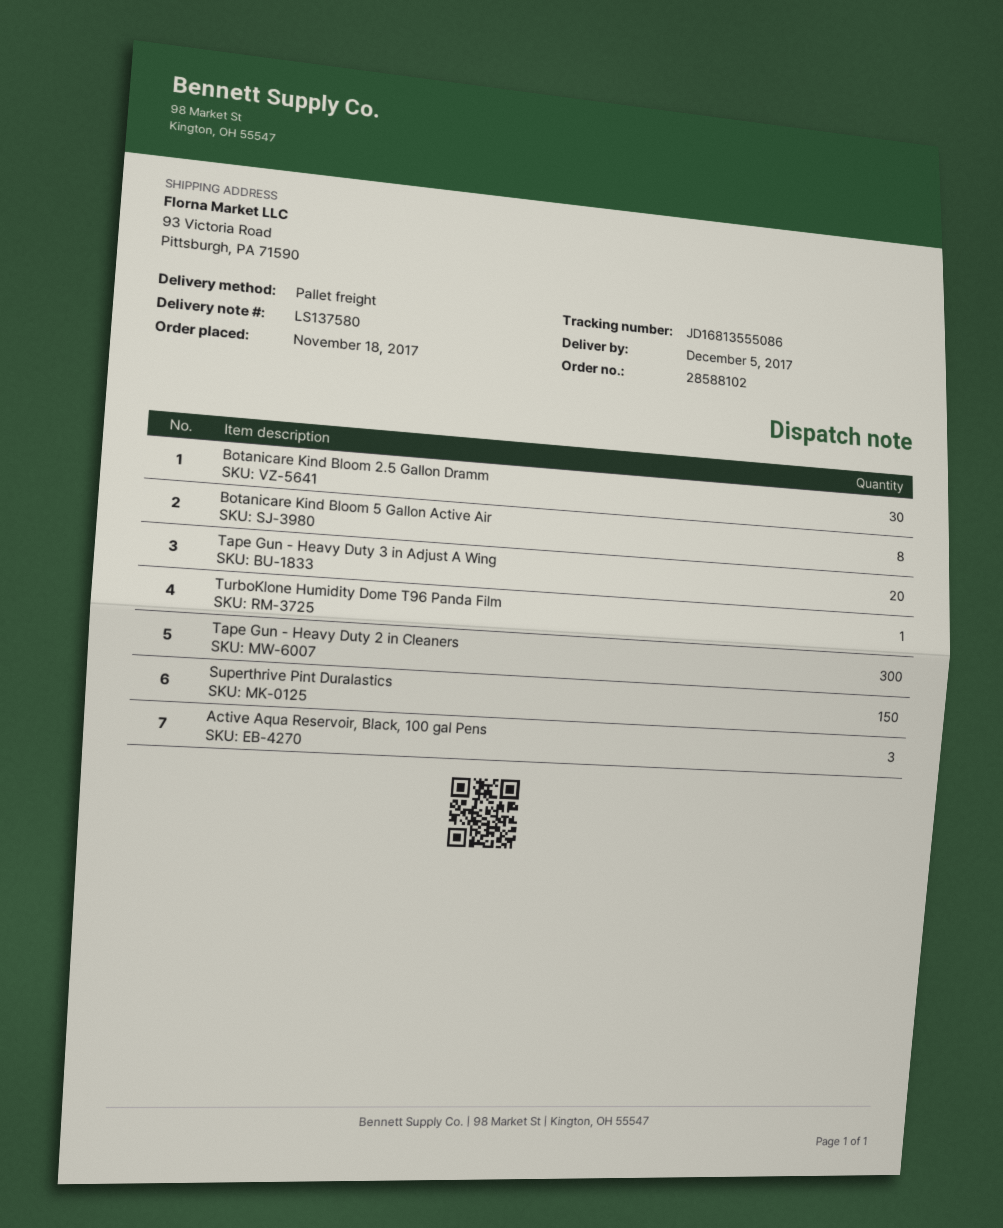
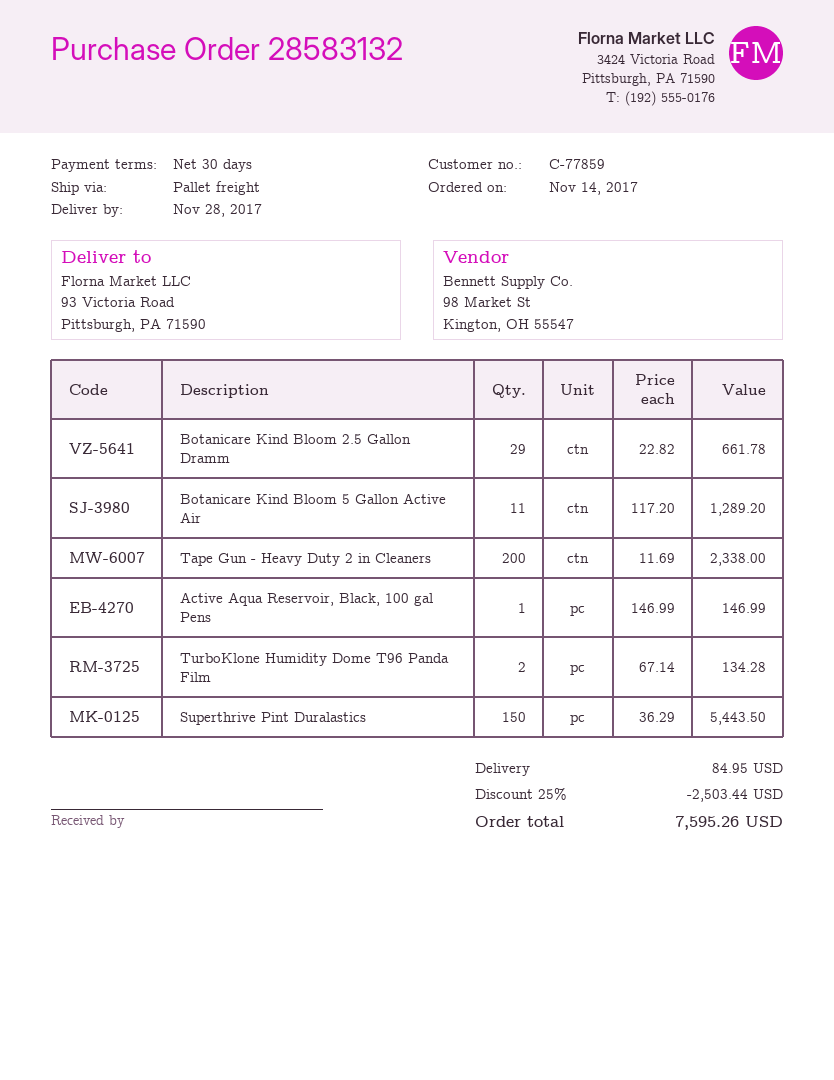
order number: 28588102 -> 28583132
order date: 2017-11-18 -> 2017-11-14
delivery date: 2017-12-05 -> 2017-11-28
Botanicare Kind Bloom 2.5 Gallon Dramm: 30 -> 29
Botanicare Kind Bloom 5 Gallon Active Air: 8 -> 11
Tape Gun - Heavy Duty 3 in Adjust A Wing: 20 -> none
TurboKlone Humidity Dome T96 Panda Film: 1 -> 2
Tape Gun - Heavy Duty 2 in Cleaners: 300 -> 200
Active Aqua Reservoir, Black, 100 gal Pens: 3 -> 1

